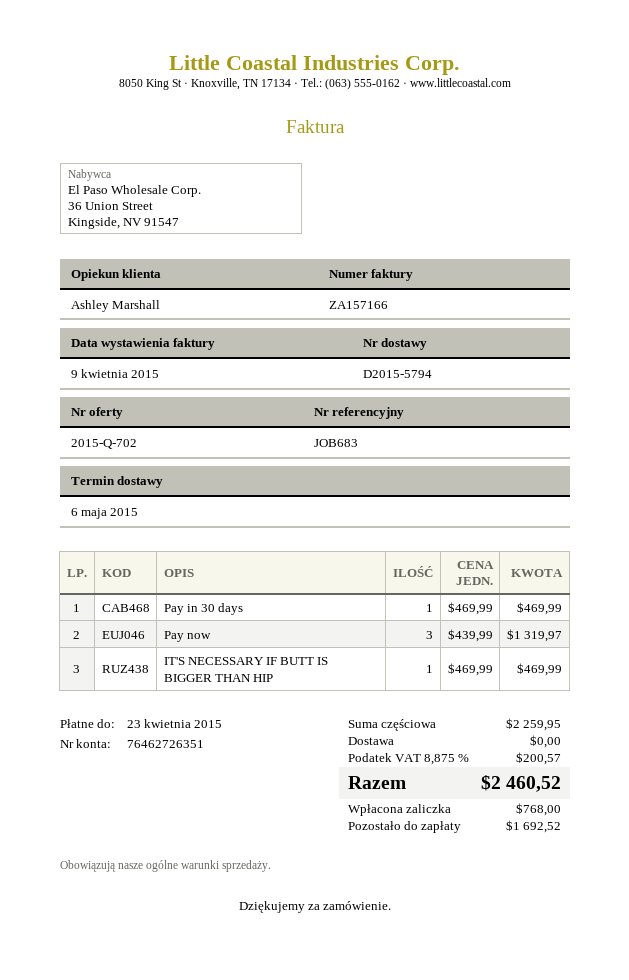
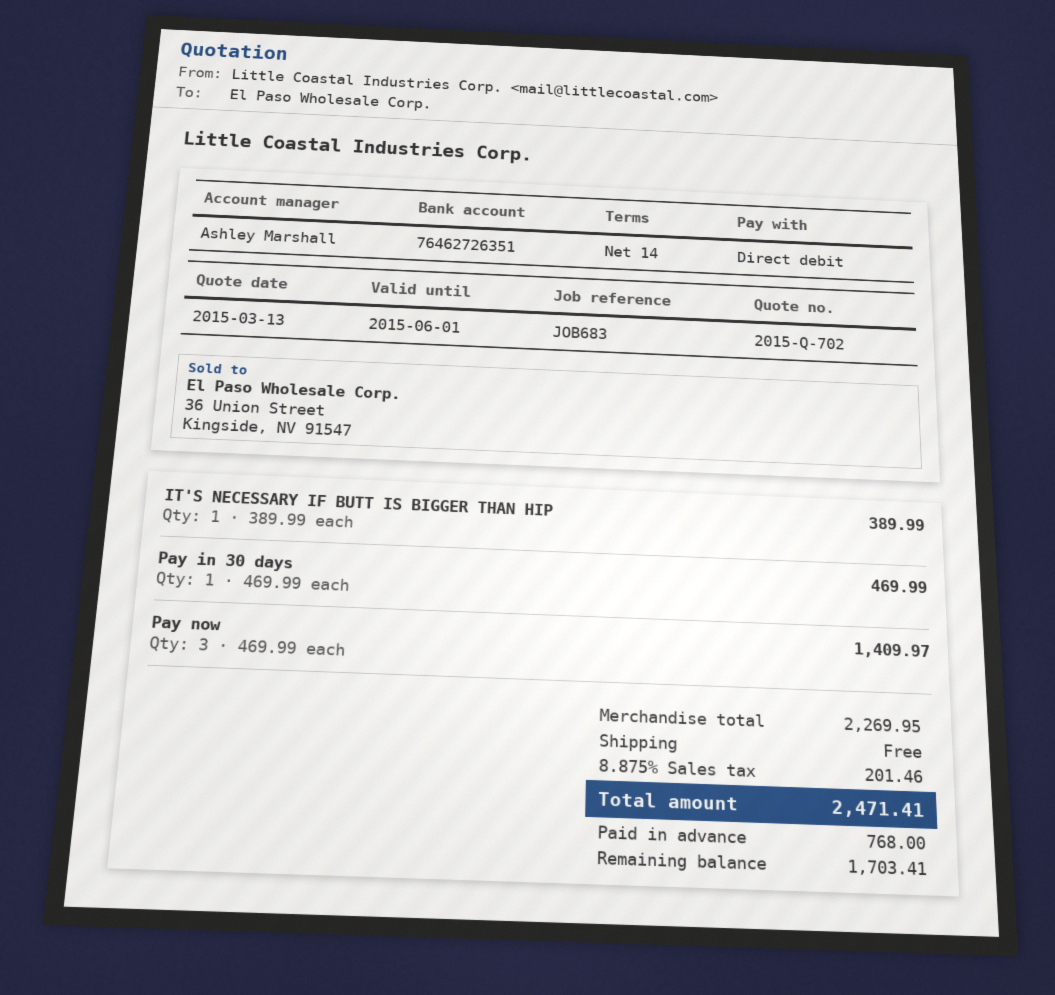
Pay now: 3 x 439.99 = 1319.97 -> 3 x 469.99 = 1409.97
IT'S NECESSARY IF BUTT IS BIGGER THAN HIP: 1 x 469.99 = 469.99 -> 1 x 389.99 = 389.99
subtotal: 2259.95 -> 2269.95
tax: 8.875% = 200.57 -> 8.875% = 201.46
total: 2460.52 -> 2471.41
balance: 1692.52 -> 1703.41

